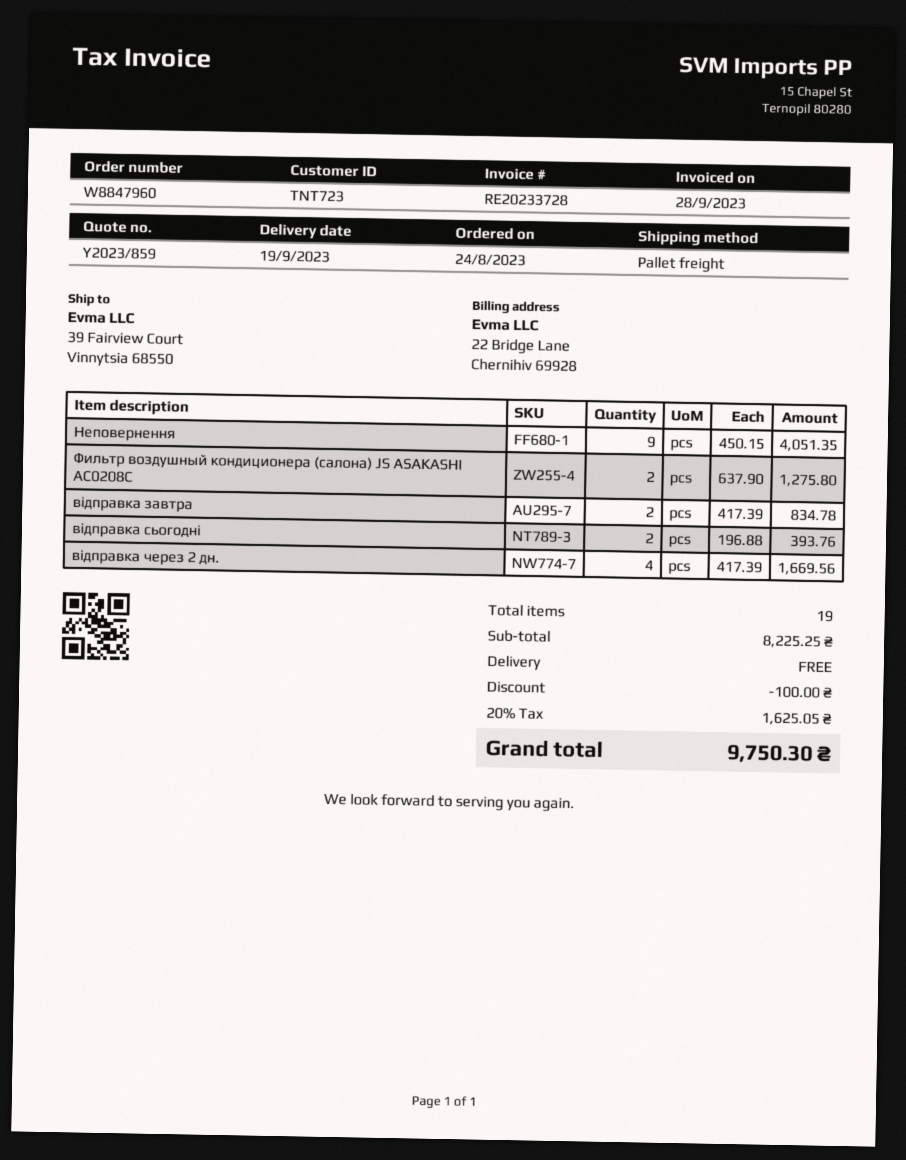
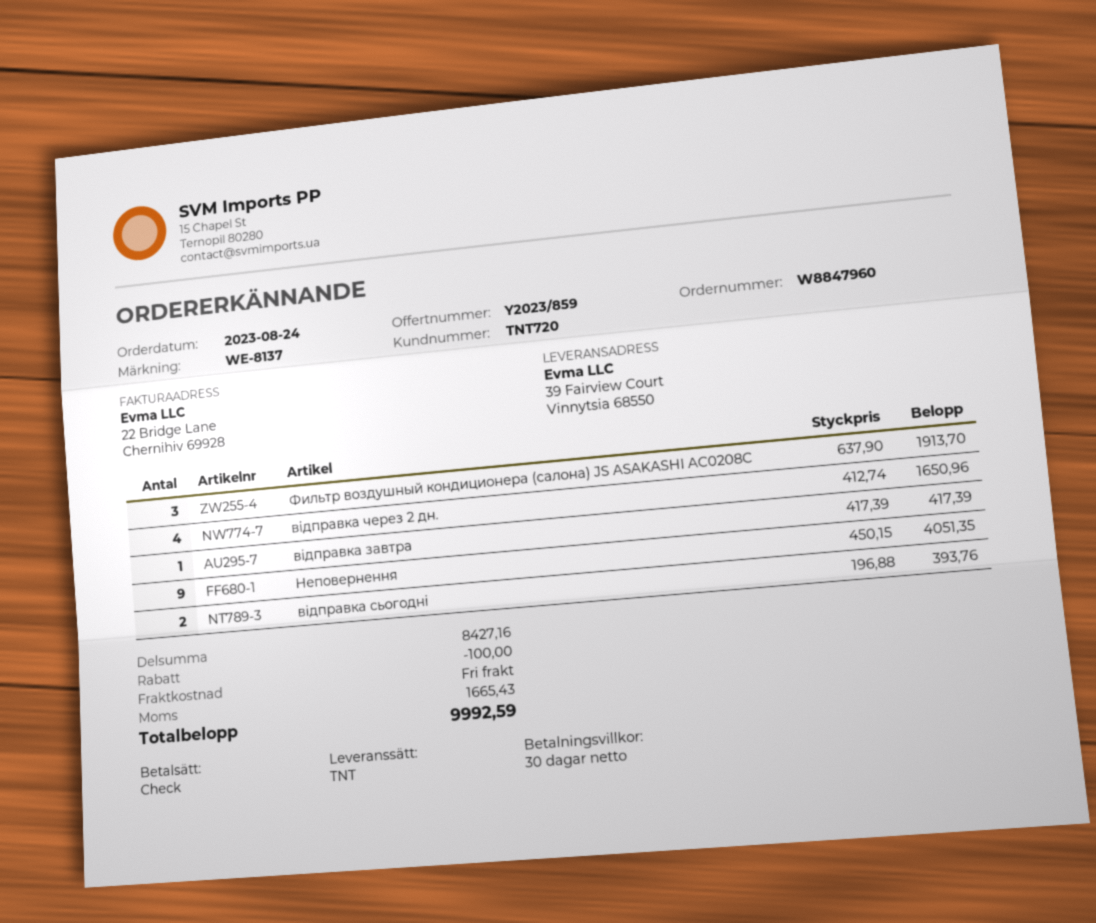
customer number: TNT723 -> TNT720
shipping method: pallet freight -> TNT
Фильтр воздушный кондиционера (салона) JS ASAKASHI AC0208C: 2 x 637.90 = 1275.80 -> 3 x 637.90 = 1913.70
відправка завтра: 2 x 417.39 = 834.78 -> 1 x 417.39 = 417.39
відправка через 2 дн.: 4 x 417.39 = 1669.56 -> 4 x 412.74 = 1650.96
subtotal: 8225.25 -> 8427.16
tax: 1625.05 -> 1665.43
total: 9750.30 -> 9992.59

